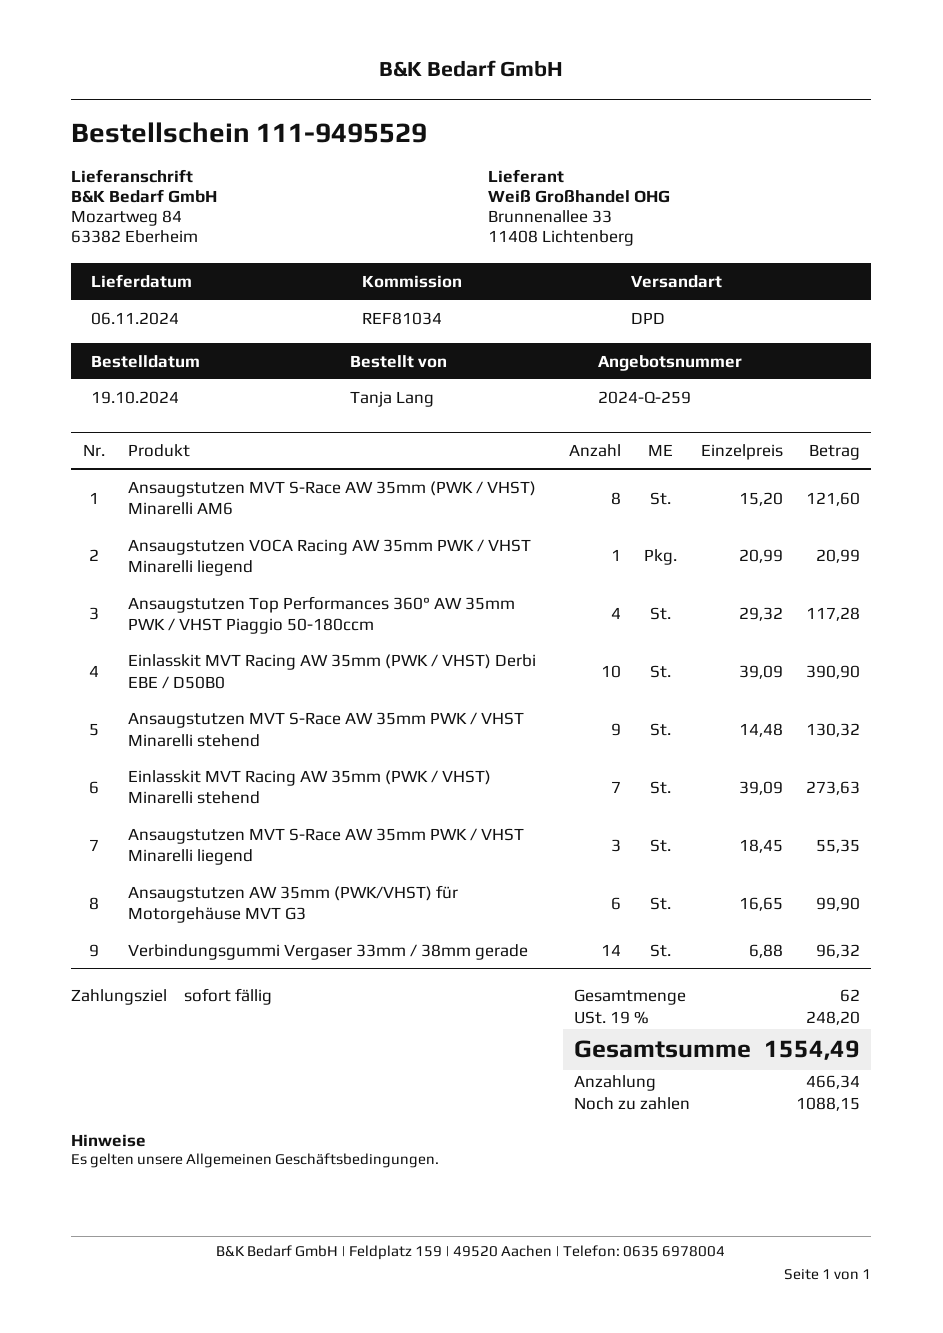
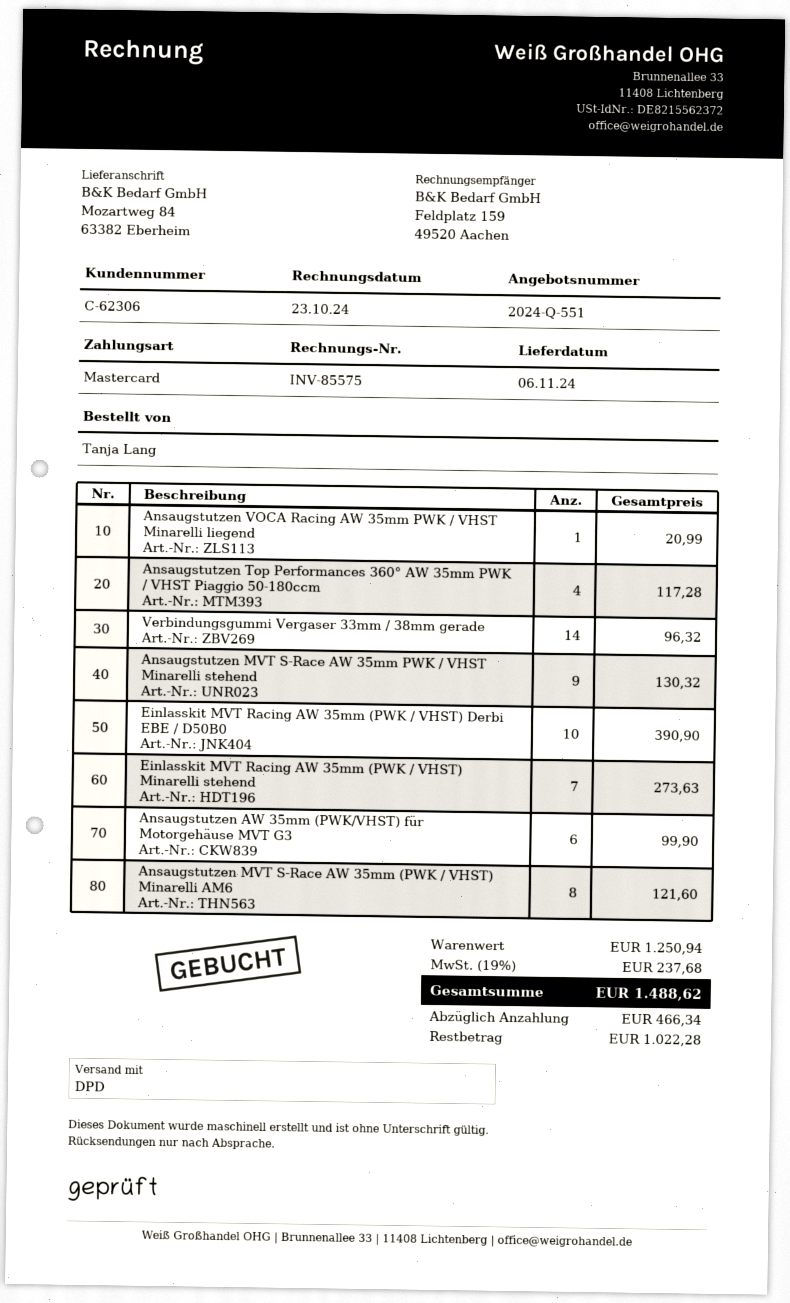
quote number: 2024-Q-259 -> 2024-Q-551
Ansaugstutzen MVT S-Race AW 35mm PWK / VHST Minarelli liegend: 3 for 55.35 -> none
tax: 19% = 248.20 -> 19% = 237.68
total: 1554.49 -> 1488.62
balance: 1088.15 -> 1022.28

